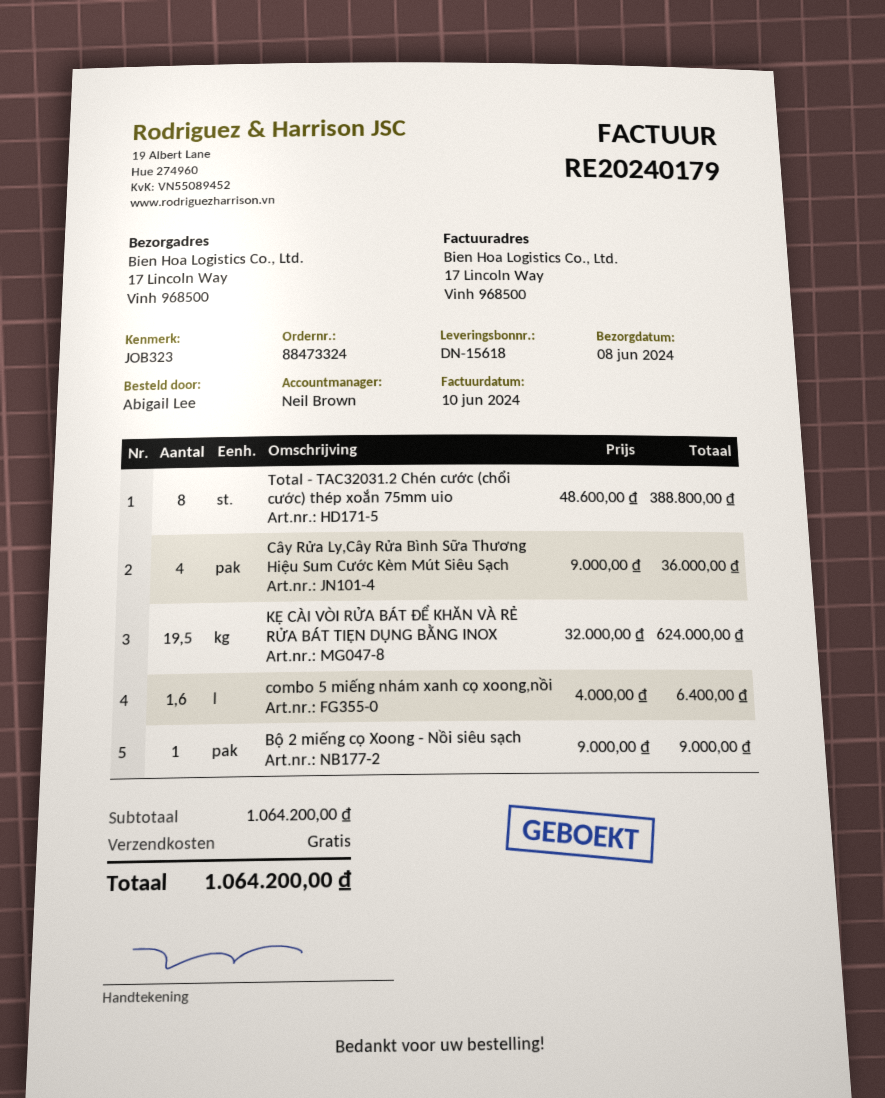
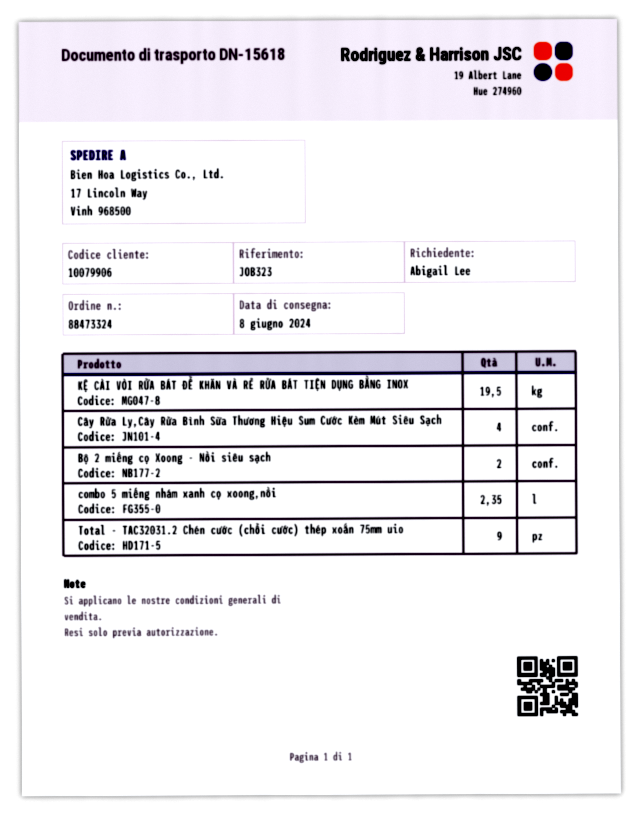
Total - TAC32031.2 Chén cước (chổi cước) thép xoắn 75mm uio: 8 -> 9
combo 5 miếng nhám xanh cọ xoong,nồi: 1.6 -> 2.35
Bộ 2 miếng cọ Xoong - Nồi siêu sạch: 1 -> 2

